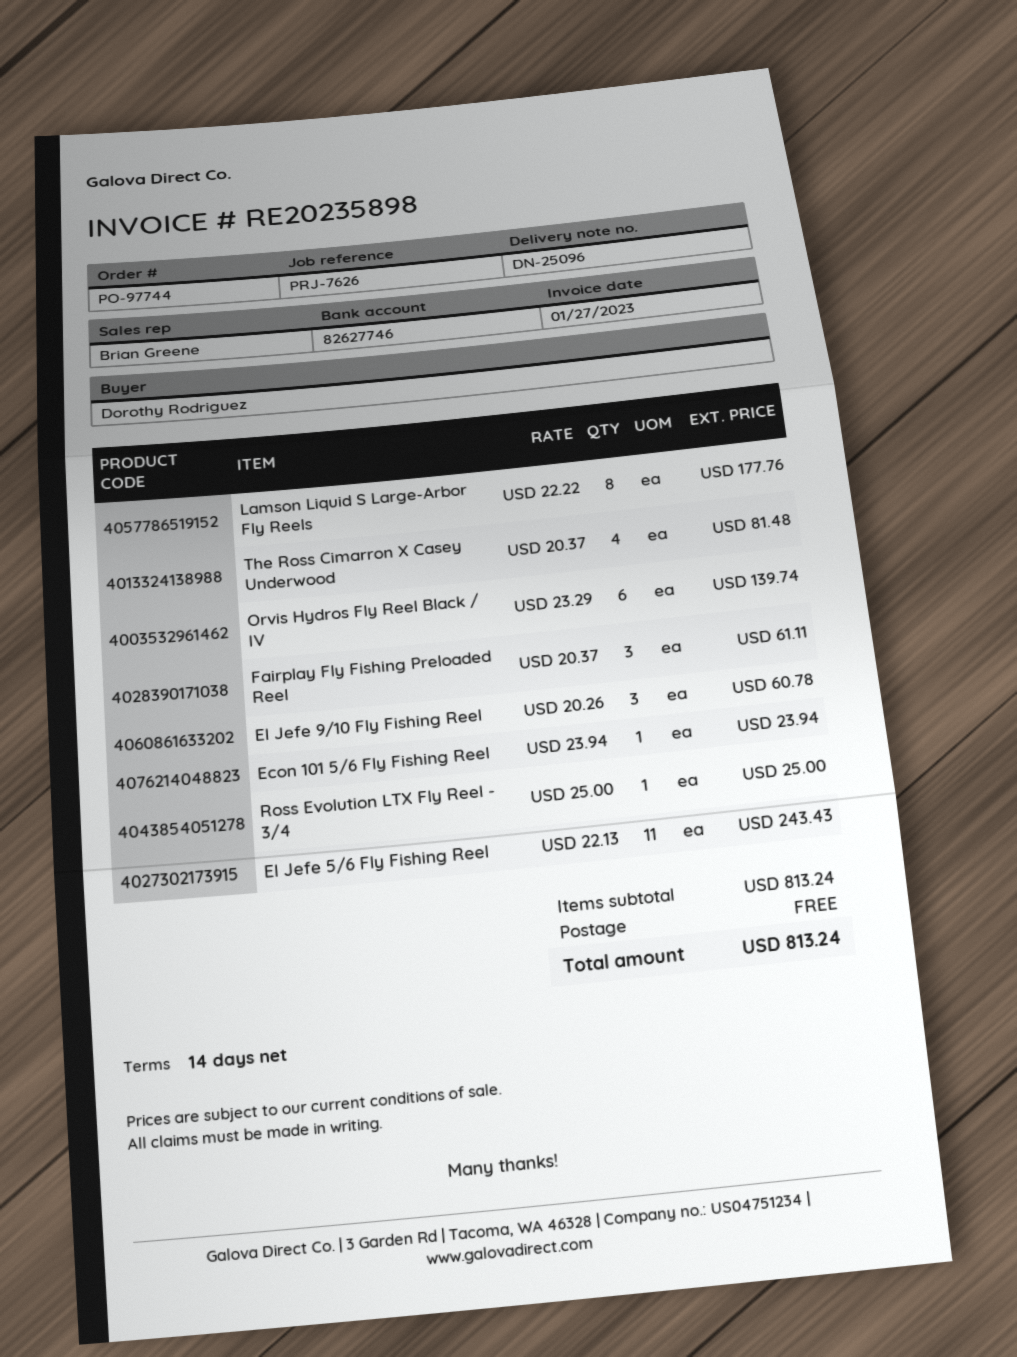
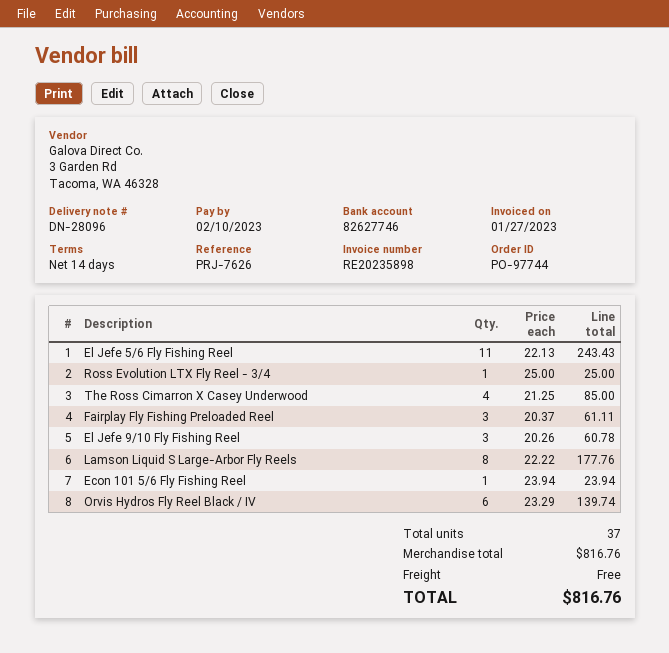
delivery note number: DN-25096 -> DN-28096
The Ross Cimarron X Casey Underwood: 4 x 20.37 = 81.48 -> 4 x 21.25 = 85.00
subtotal: 813.24 -> 816.76
total: 813.24 -> 816.76

